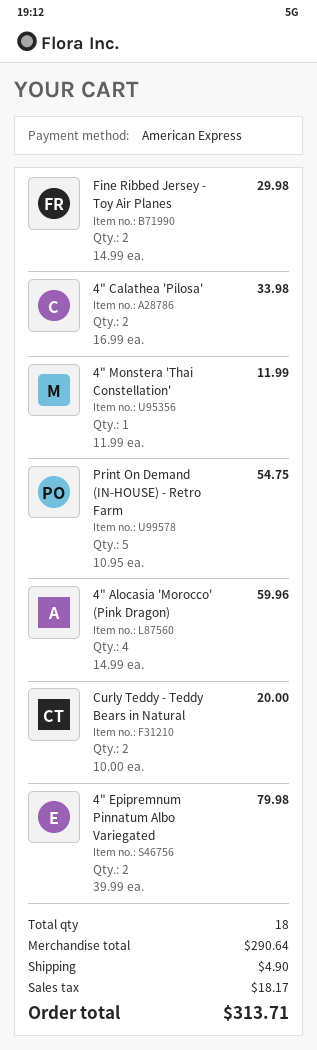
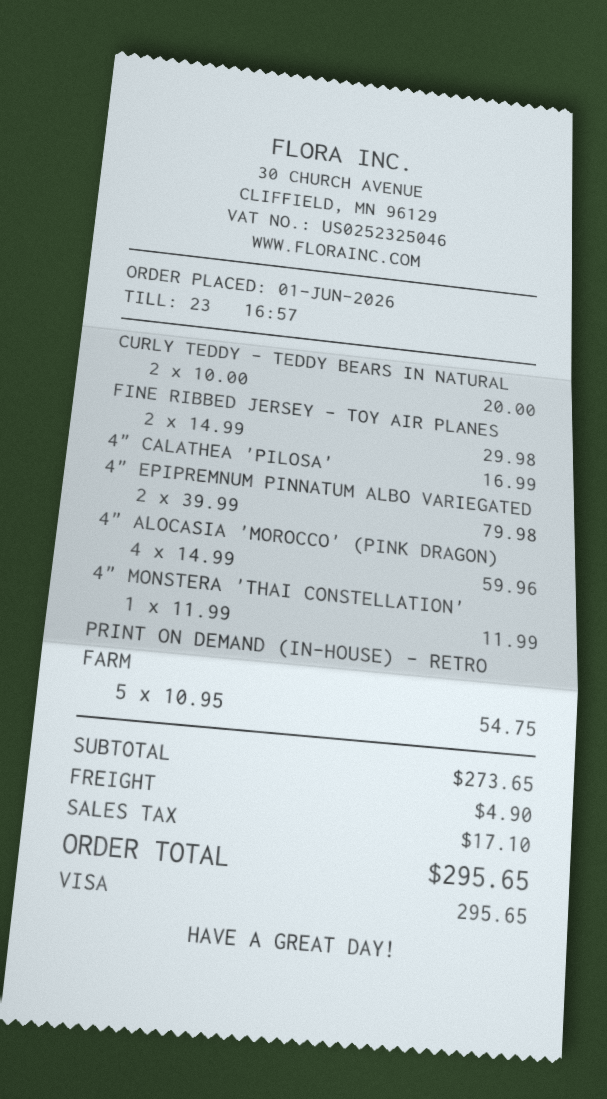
payment method: American Express -> Visa
4" Calathea 'Pilosa': 2 x 16.99 = 33.98 -> 1 x 16.99 = 16.99
subtotal: 290.64 -> 273.65
tax: 18.17 -> 17.10
total: 313.71 -> 295.65

